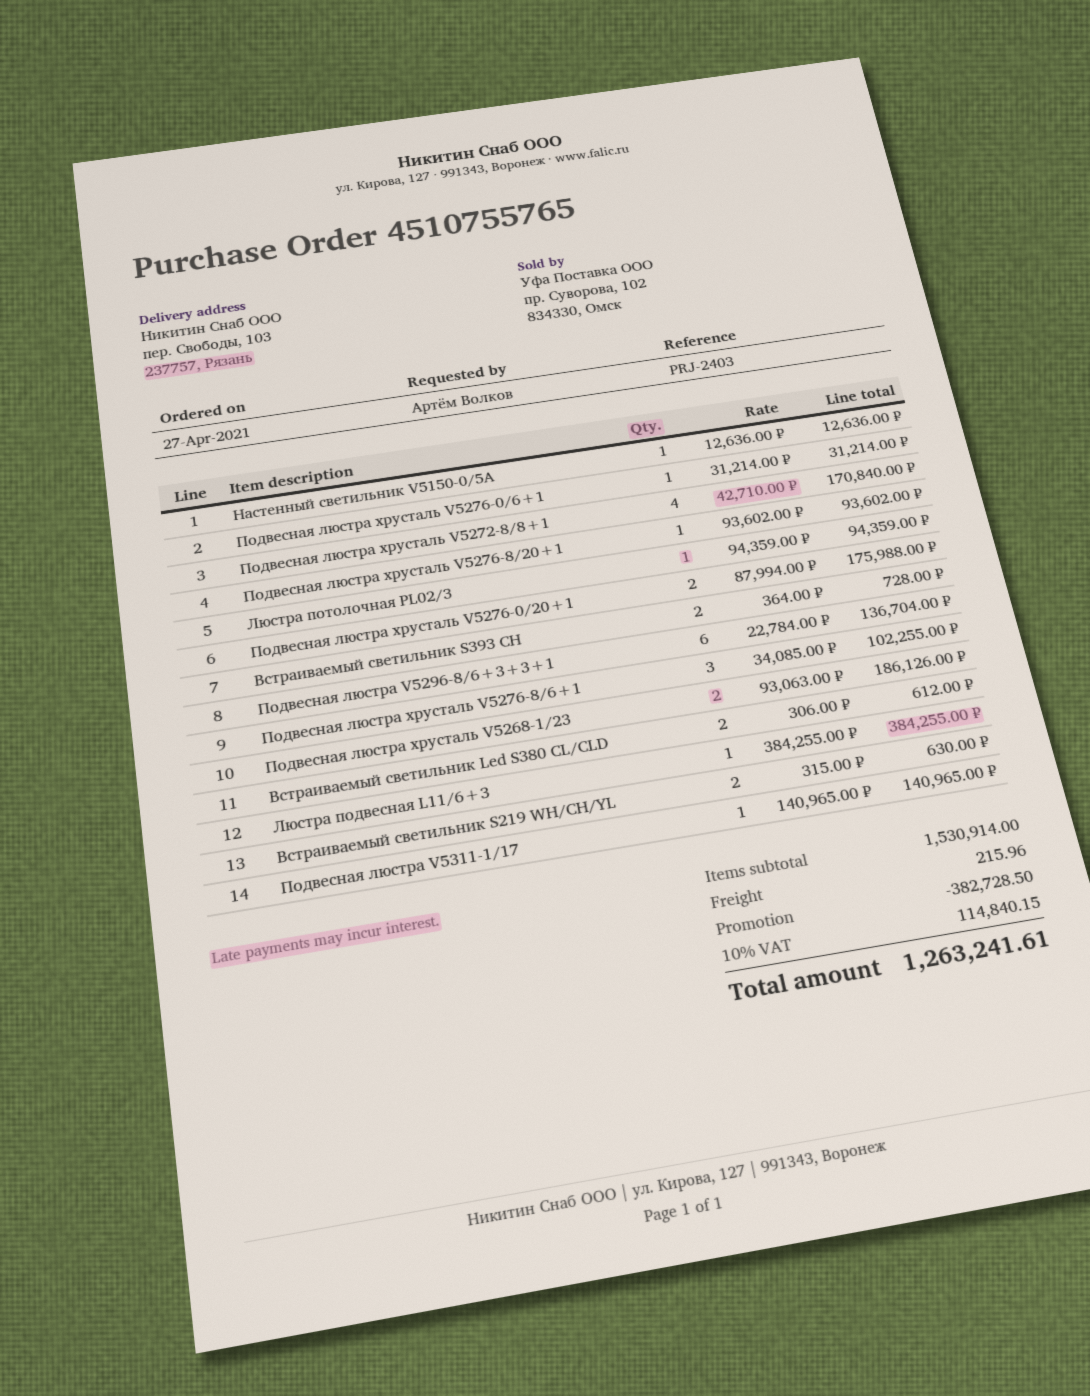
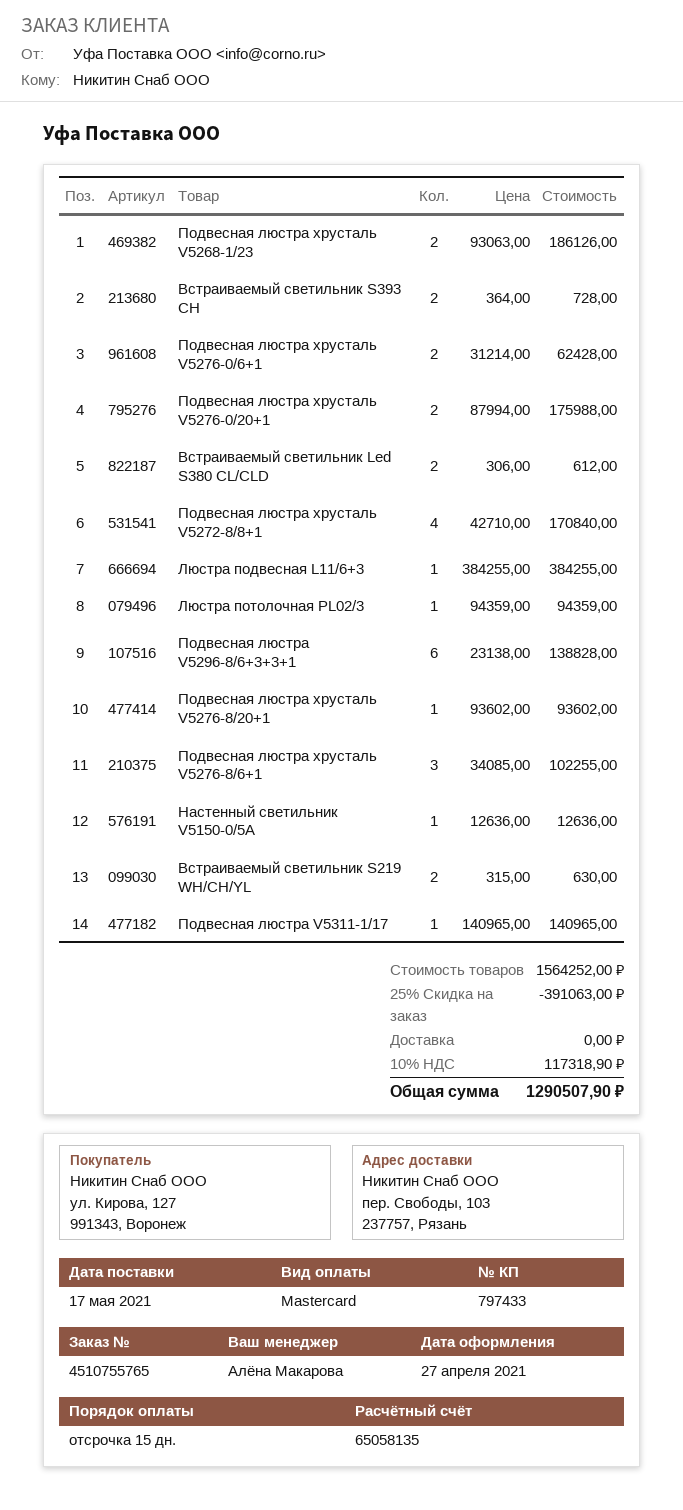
Подвесная люстра хрусталь V5276-0/6+1: 1 x 31214.00 = 31214.00 -> 2 x 31214.00 = 62428.00
Подвесная люстра V5296-8/6+3+3+1: 6 x 22784.00 = 136704.00 -> 6 x 23138.00 = 138828.00
subtotal: 1530914.00 -> 1564252.00
discount: 382728.50 -> 391063.00
shipping: 215.96 -> 0.00
tax: 10% = 114840.15 -> 10% = 117318.90
total: 1263241.61 -> 1290507.90

